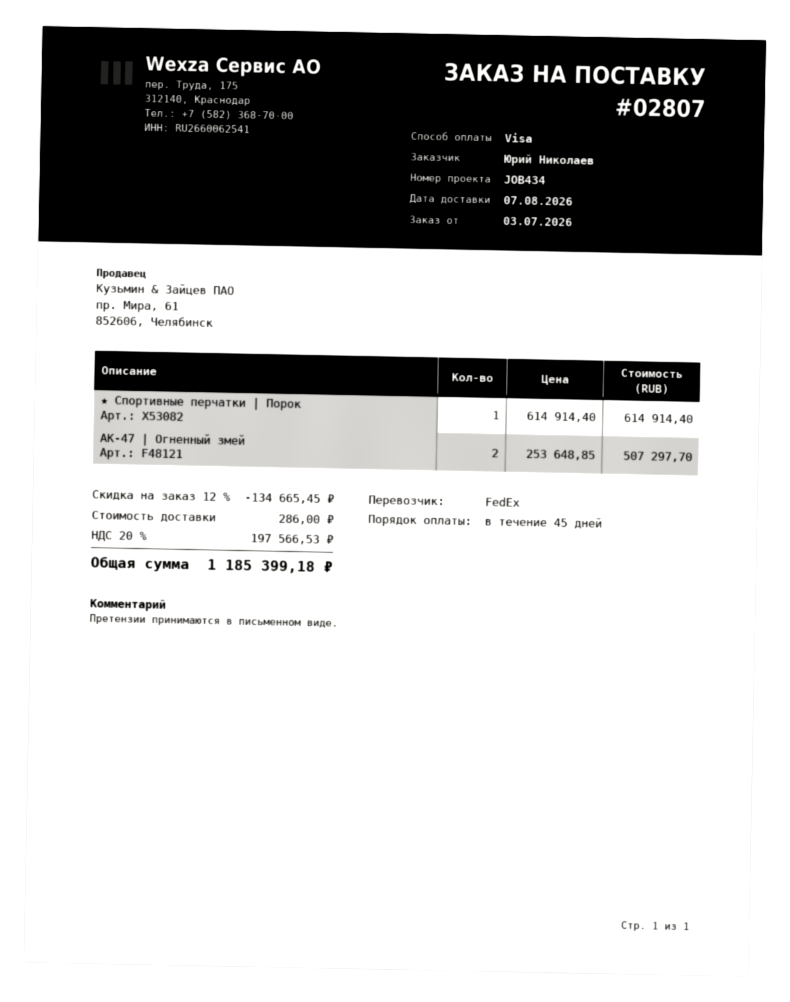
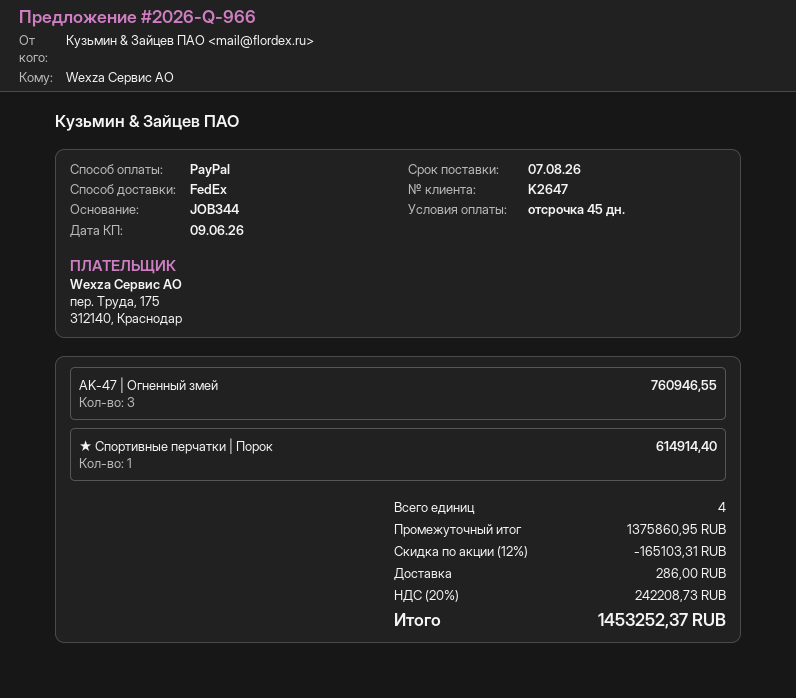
reference: JOB434 -> JOB344
payment method: Visa -> PayPal
AK-47 | Огненный змей: 2 for 507297.70 -> 3 for 760946.55
discount: 12% = 134665.45 -> 12% = 165103.31
tax: 20% = 197566.53 -> 20% = 242208.73
total: 1185399.18 -> 1453252.37

